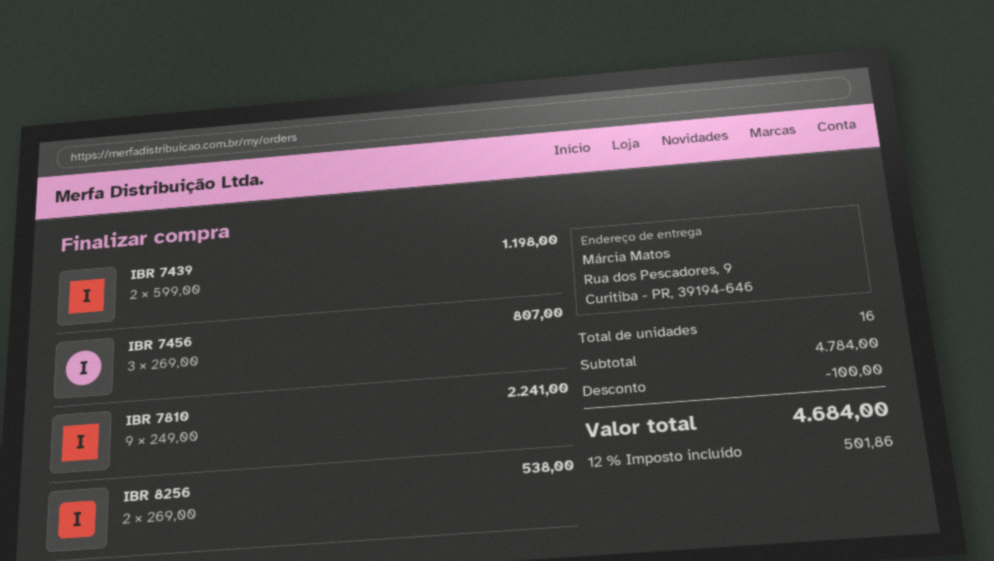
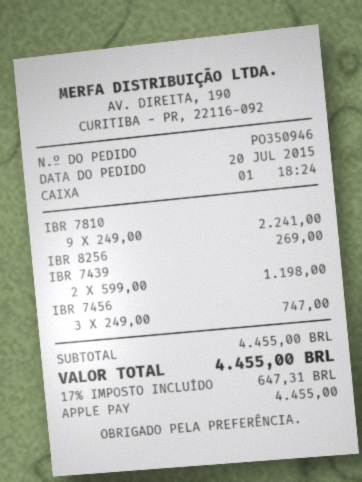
IBR 7456: 3 x 269.00 = 807.00 -> 3 x 249.00 = 747.00
IBR 8256: 2 x 269.00 = 538.00 -> 1 x 269.00 = 269.00
subtotal: 4784.00 -> 4455.00
discount: 100.00 -> none
tax: 12% = 501.86 -> 17% = 647.31
total: 4684.00 -> 4455.00

